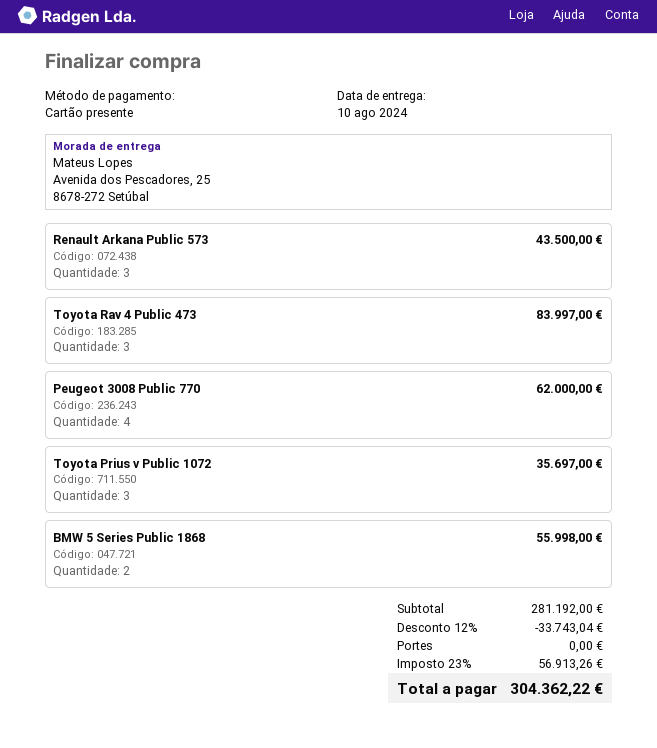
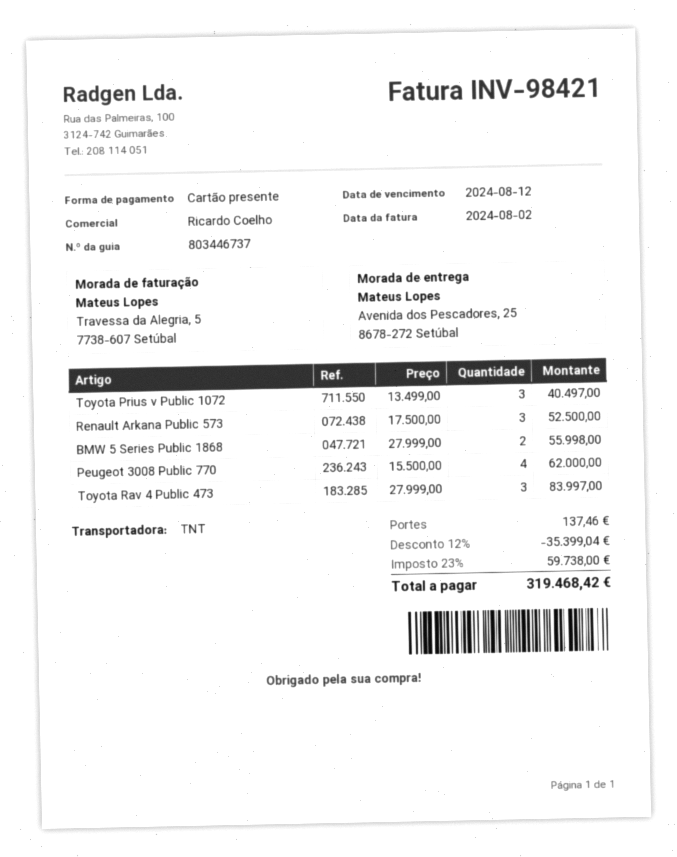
Renault Arkana Public 573: 3 for 43500.00 -> 3 for 52500.00
Toyota Prius v Public 1072: 3 for 35697.00 -> 3 for 40497.00
discount: 12% = 33743.04 -> 12% = 35399.04
shipping: 0.00 -> 137.46
tax: 23% = 56913.26 -> 23% = 59738.00
total: 304362.22 -> 319468.42

